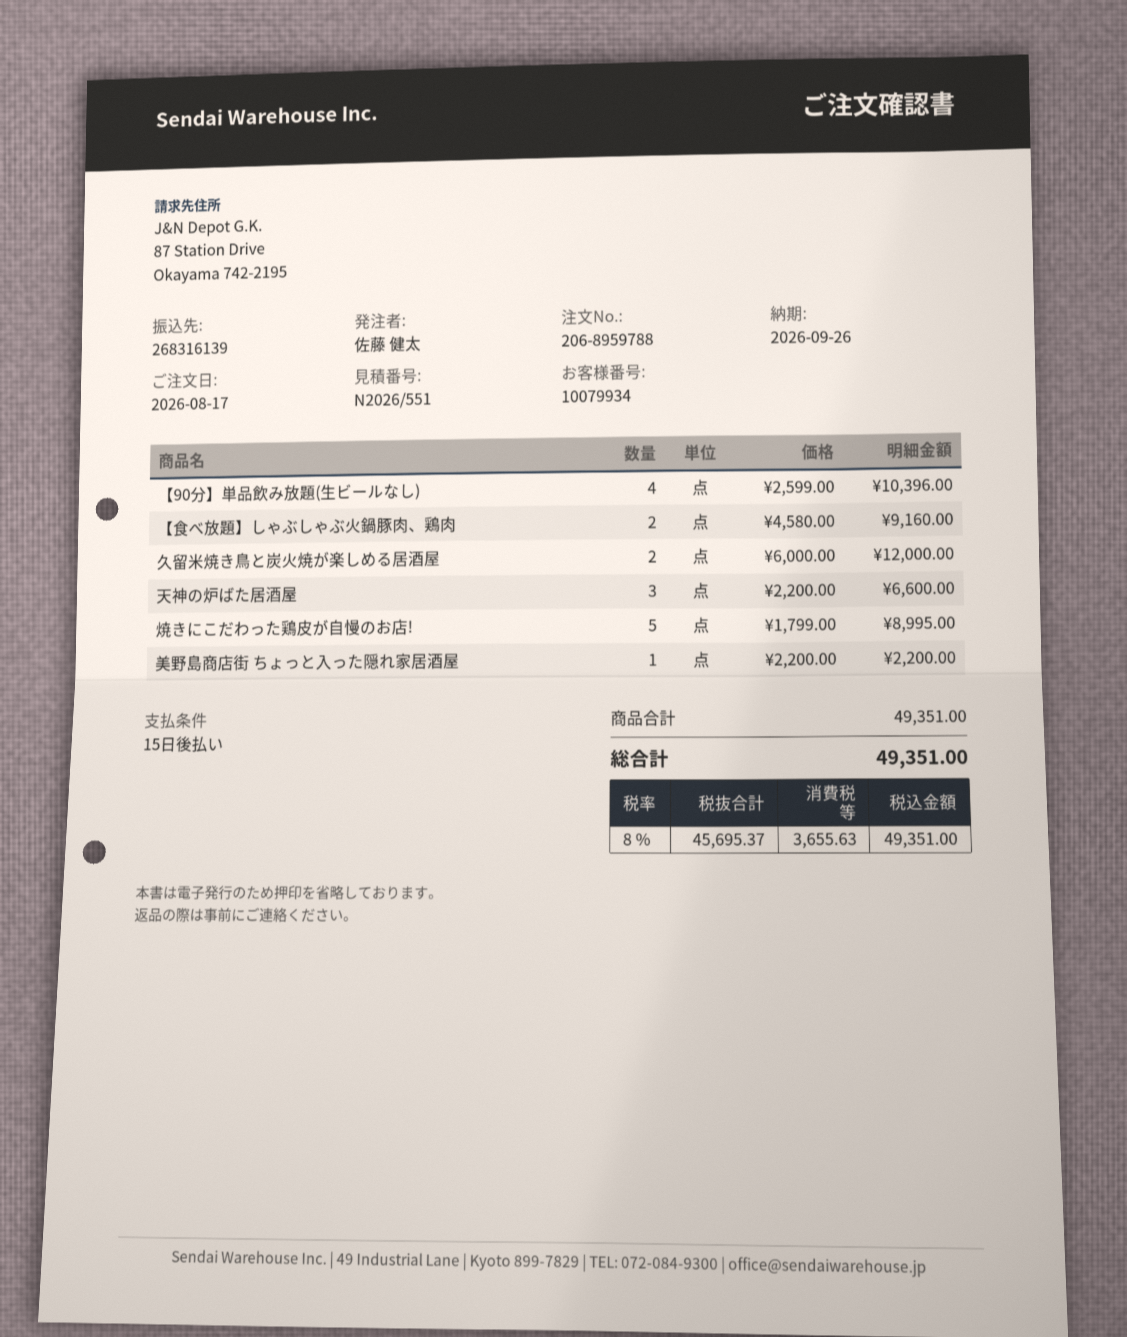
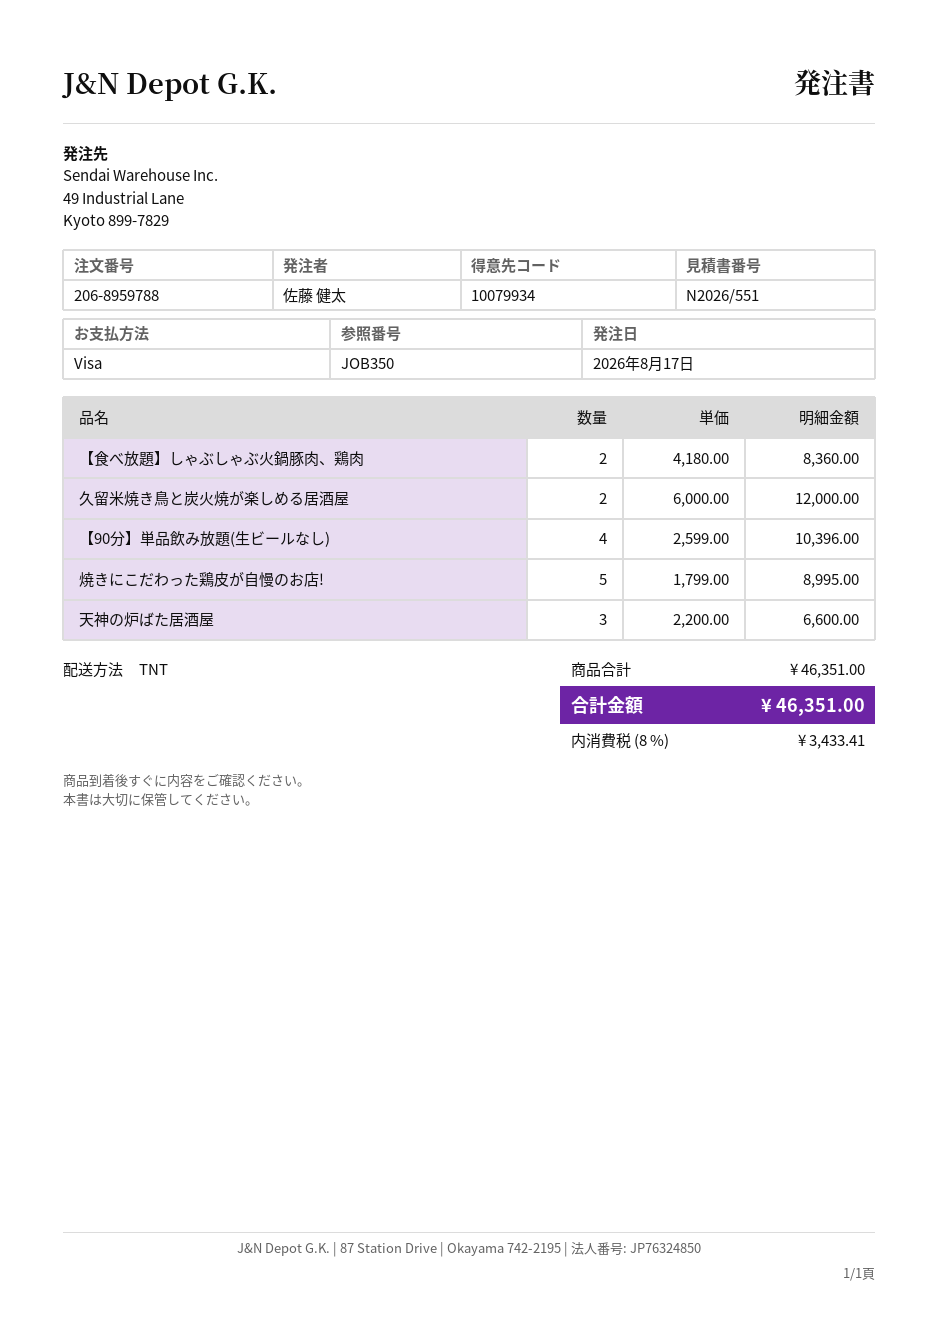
【食べ放題】しゃぶしゃぶ火鍋豚肉、鶏肉: 2 x 4580.00 = 9160.00 -> 2 x 4180.00 = 8360.00
美野島商店街 ちょっと入った隠れ家居酒屋: 1 x 2200.00 = 2200.00 -> none
subtotal: 49351.00 -> 46351.00
tax: 8% = 3655.63 -> 8% = 3433.41
total: 49351.00 -> 46351.00

